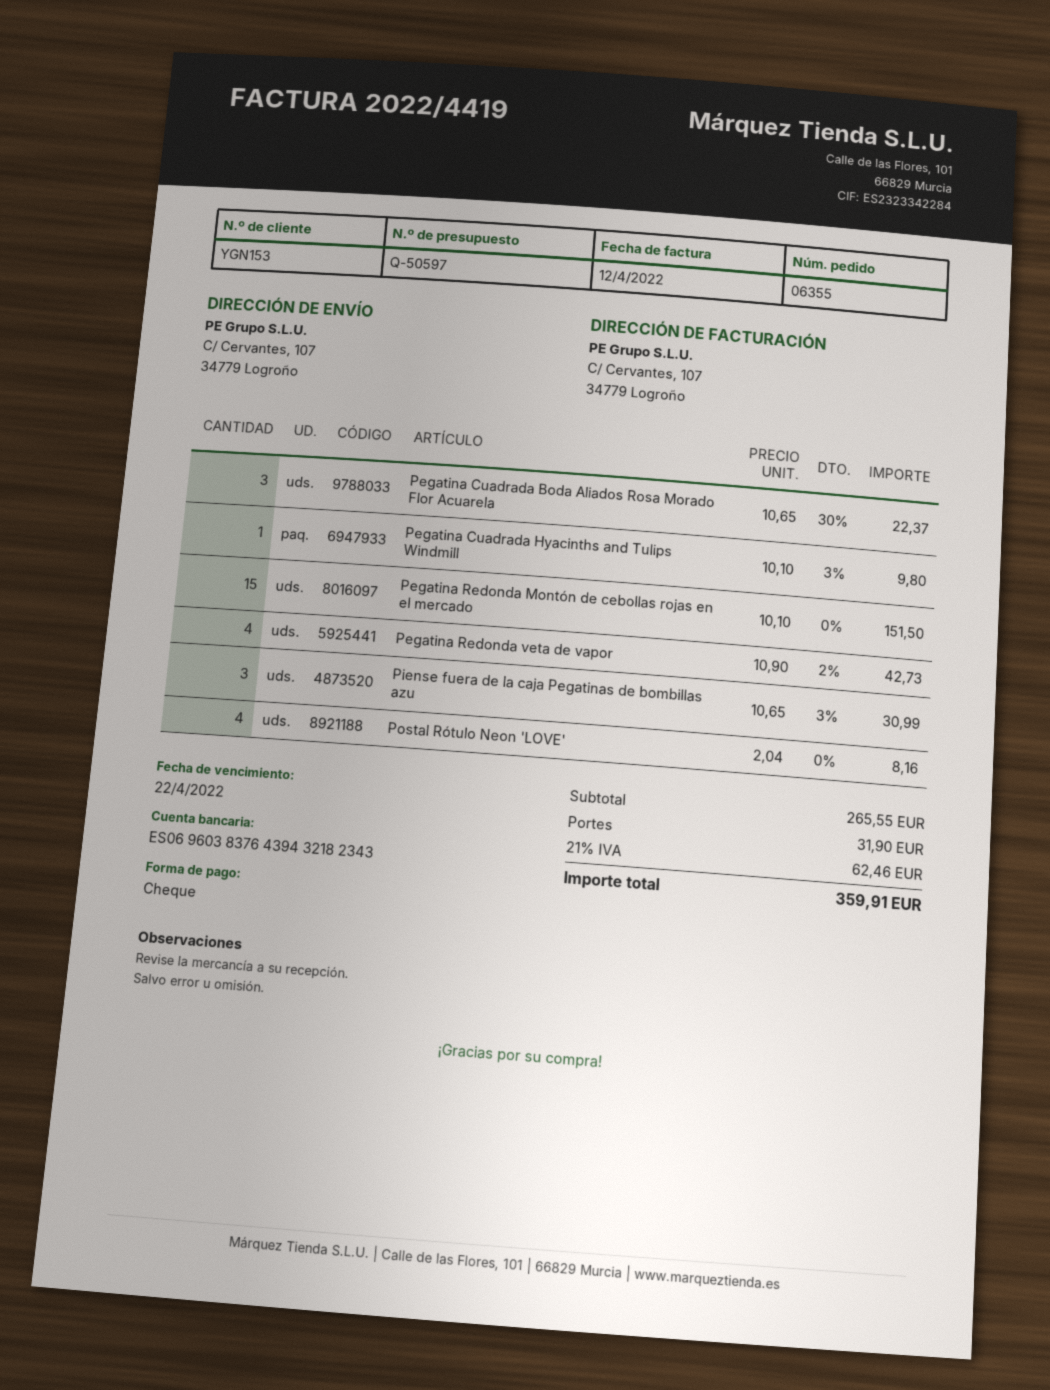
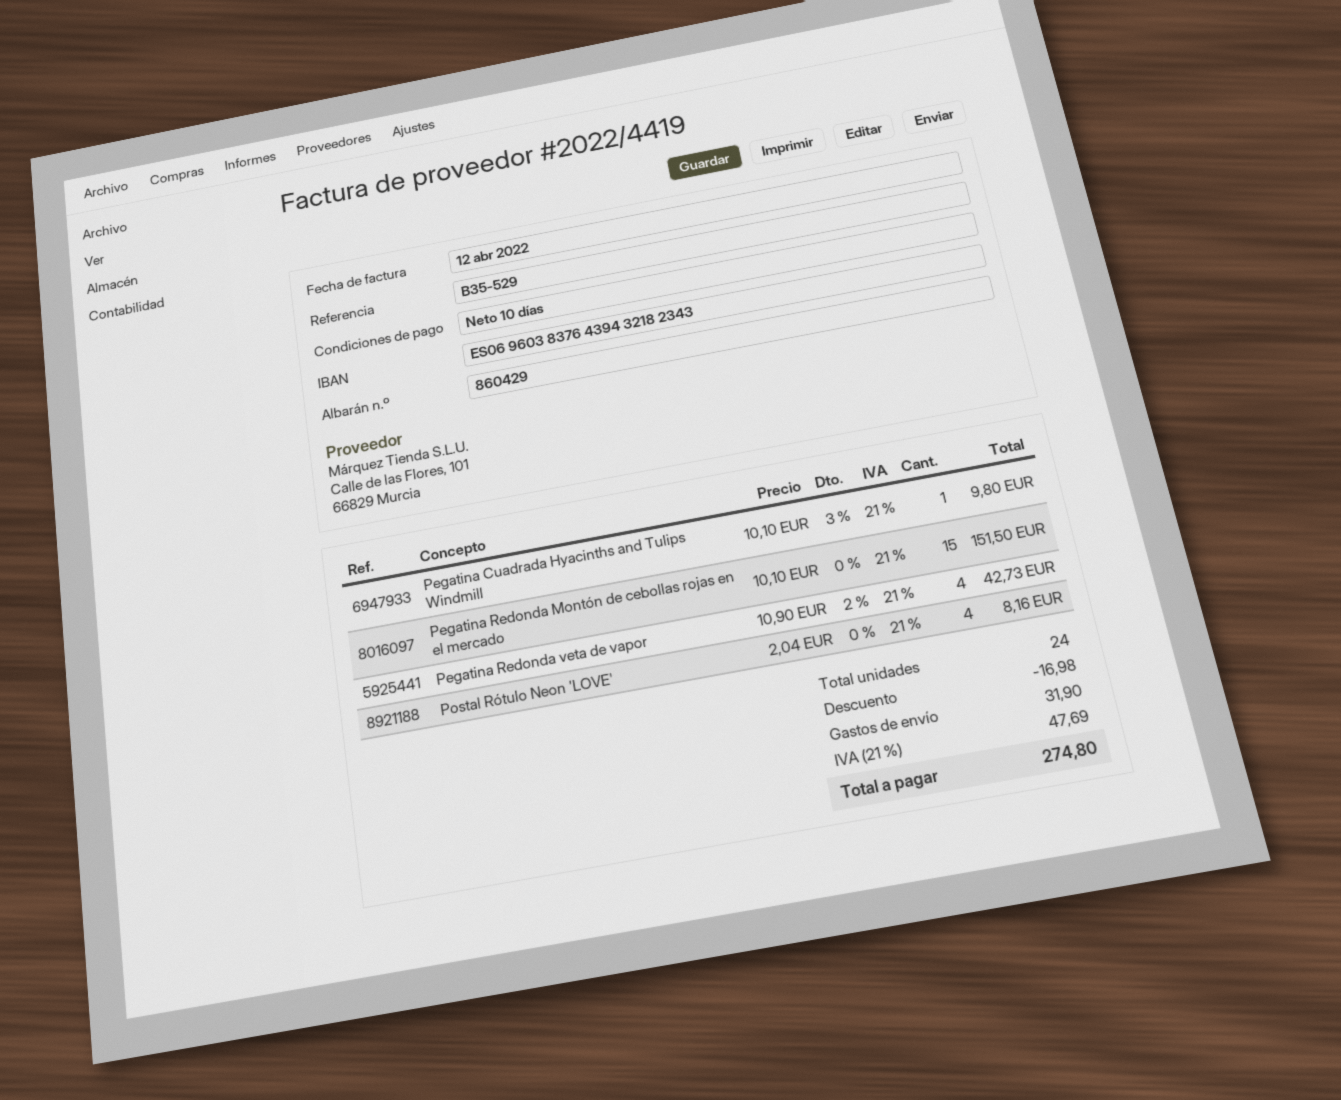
Pegatina Cuadrada Boda Aliados Rosa Morado Flor Acuarela: 3 x 10.65 - 30% = 22.37 -> none
Piense fuera de la caja Pegatinas de bombillas azu: 3 x 10.65 - 3% = 30.99 -> none
discount: none -> 16.98
tax: 21% = 62.46 -> 21% = 47.69
total: 359.91 -> 274.80

